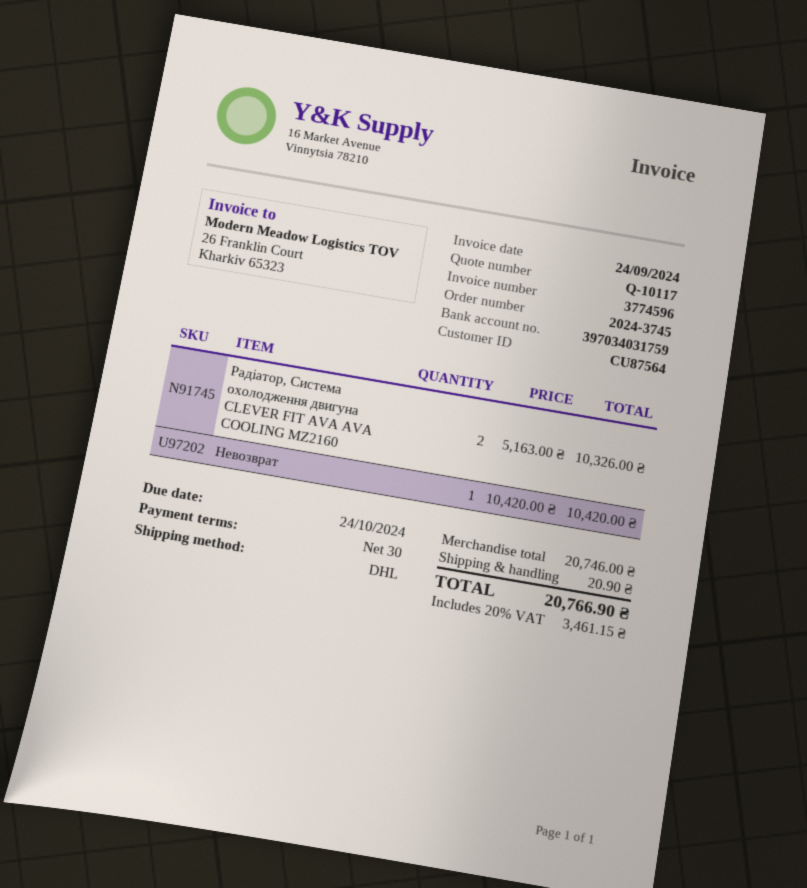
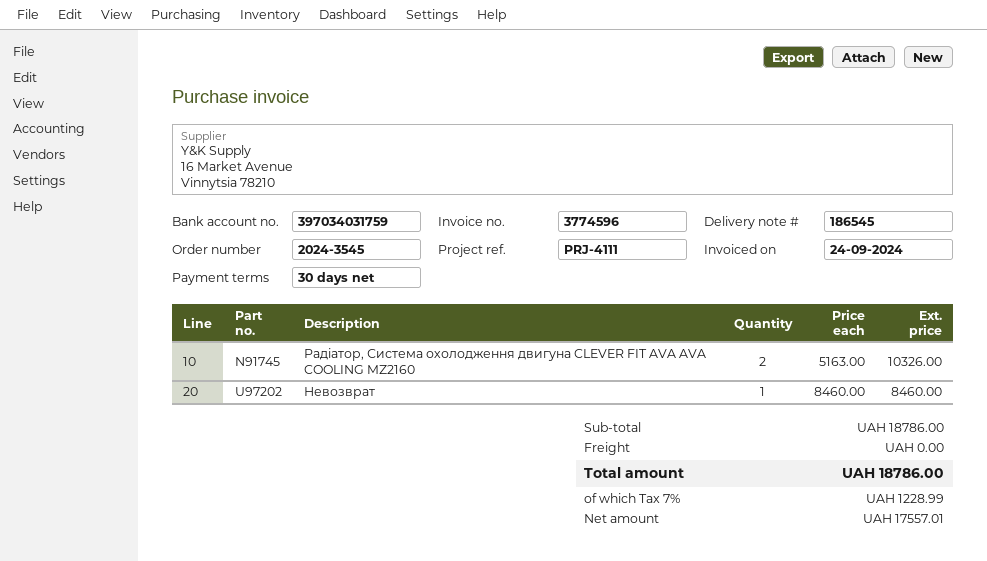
order number: 2024-3745 -> 2024-3545
Невозврат: 1 x 10420.00 = 10420.00 -> 1 x 8460.00 = 8460.00
subtotal: 20746.00 -> 18786.00
shipping: 20.90 -> 0.00
tax: 20% = 3461.15 -> 7% = 1228.99
total: 20766.90 -> 18786.00

